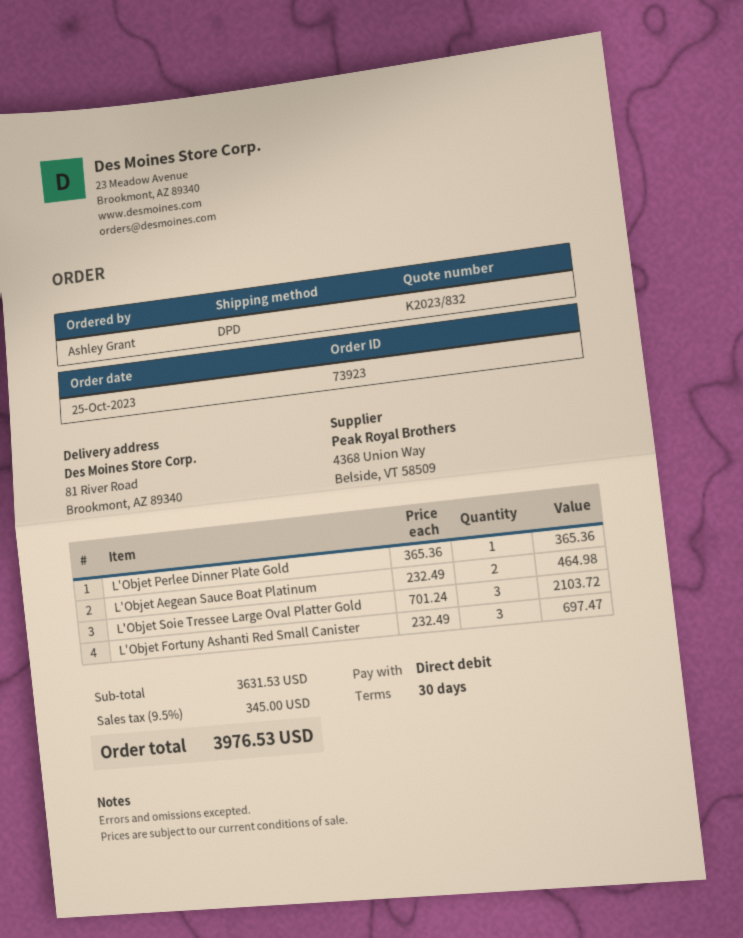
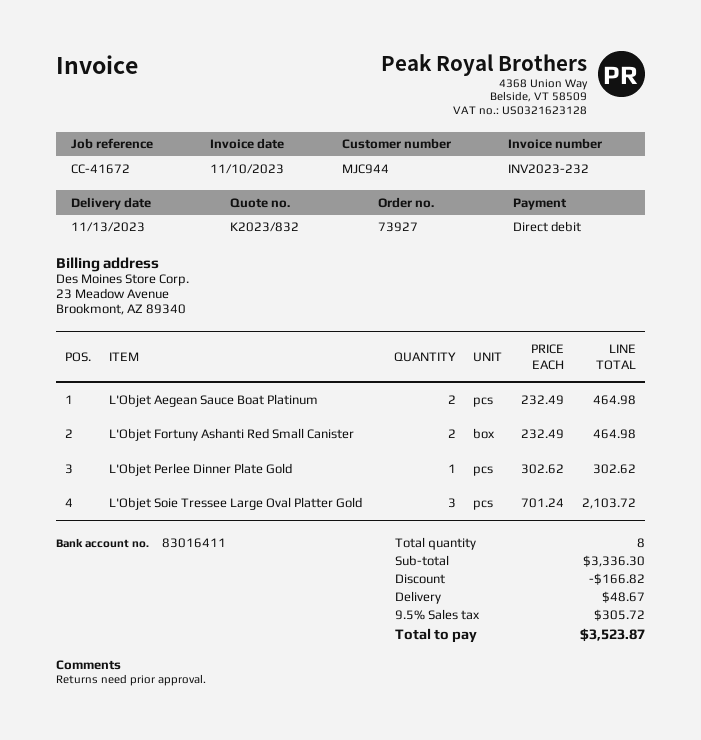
order number: 73923 -> 73927
L'Objet Perlee Dinner Plate Gold: 1 x 365.36 = 365.36 -> 1 x 302.62 = 302.62
L'Objet Fortuny Ashanti Red Small Canister: 3 x 232.49 = 697.47 -> 2 x 232.49 = 464.98
subtotal: 3631.53 -> 3336.30
discount: none -> 166.82
shipping: none -> 48.67
tax: 9.5% = 345.00 -> 9.5% = 305.72
total: 3976.53 -> 3523.87

